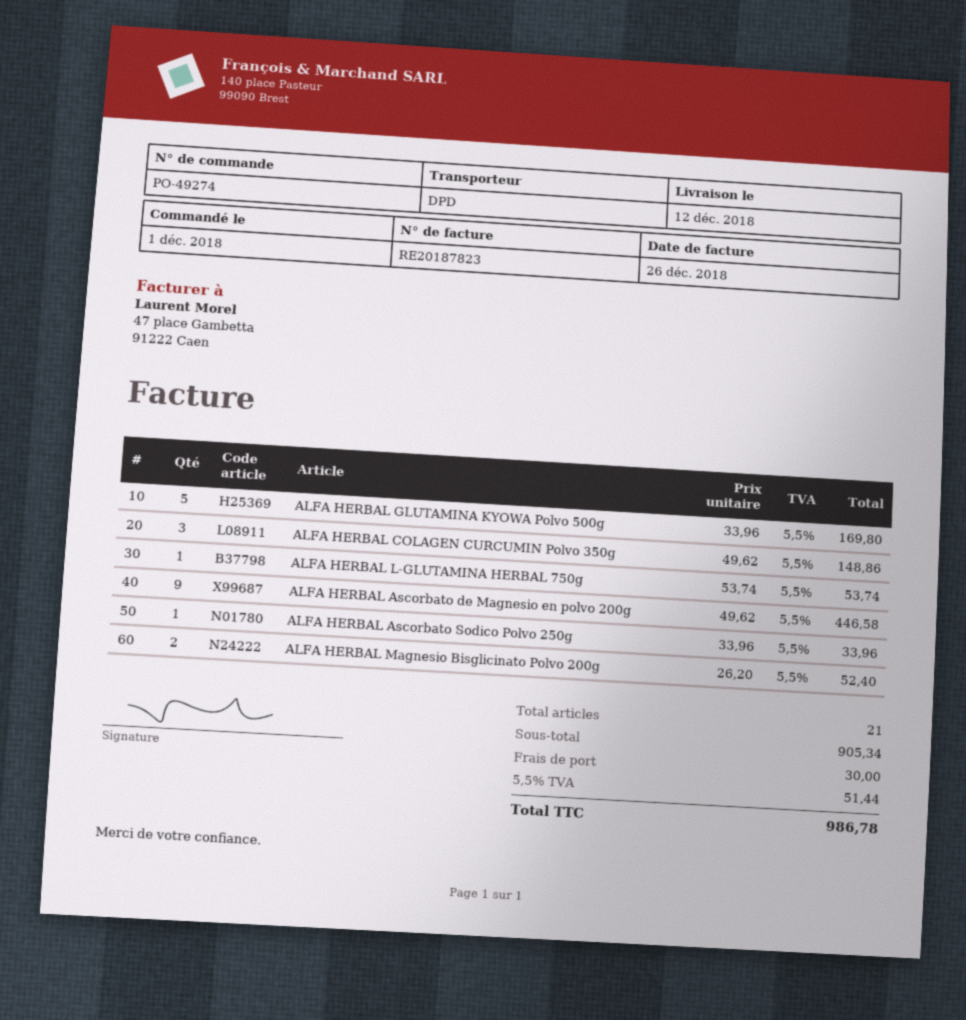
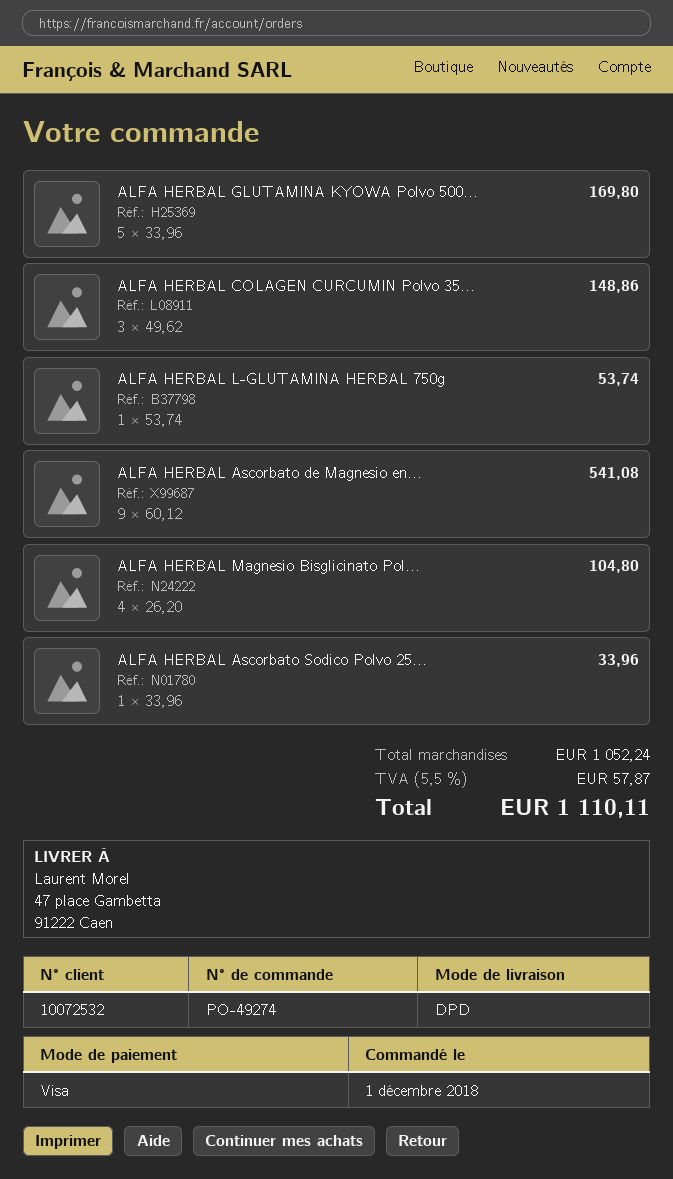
ALFA HERBAL Ascorbato de Magnesio en polvo 200g: 9 x 49.62 = 446.58 -> 9 x 60.12 = 541.08
ALFA HERBAL Magnesio Bisglicinato Polvo 200g: 2 x 26.20 = 52.40 -> 4 x 26.20 = 104.80
subtotal: 905.34 -> 1052.24
shipping: 30.00 -> none
tax: 5.5% = 51.44 -> 5.5% = 57.87
total: 986.78 -> 1110.11

